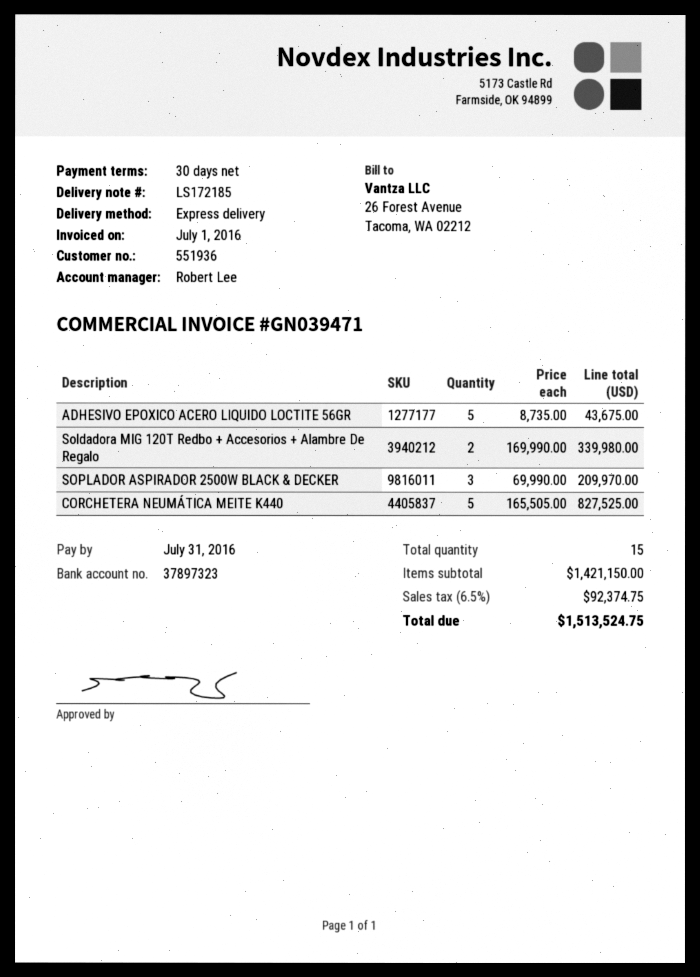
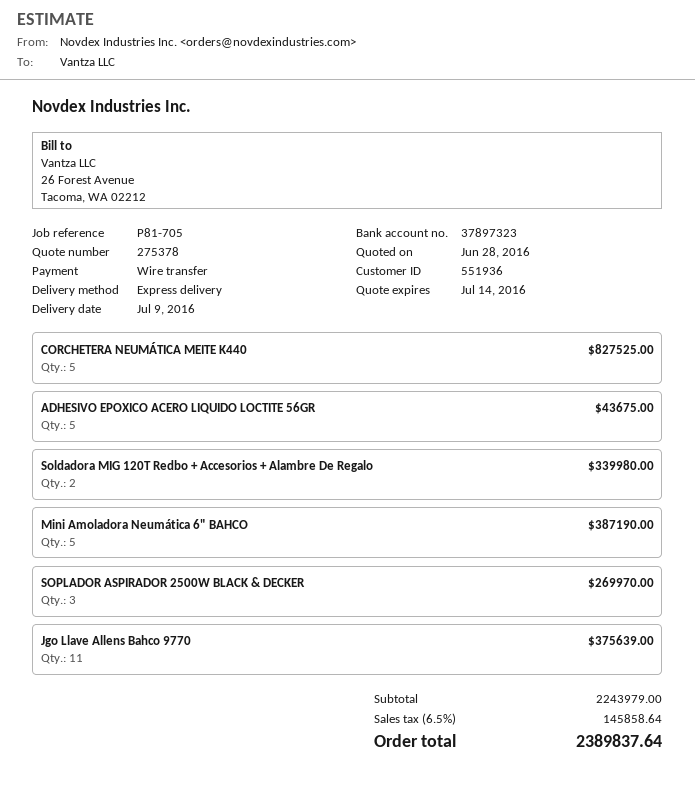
SOPLADOR ASPIRADOR 2500W BLACK & DECKER: 3 for 209970.00 -> 3 for 269970.00
Mini Amoladora Neumática 6" BAHCO: none -> 5 for 387190.00
Jgo Llave Allens Bahco 9770: none -> 11 for 375639.00
subtotal: 1421150.00 -> 2243979.00
tax: 6.5% = 92374.75 -> 6.5% = 145858.64
total: 1513524.75 -> 2389837.64

